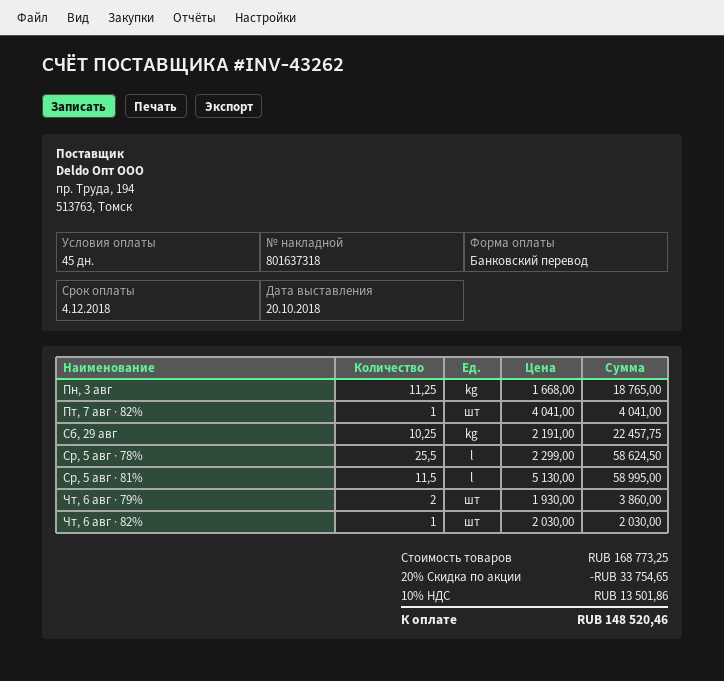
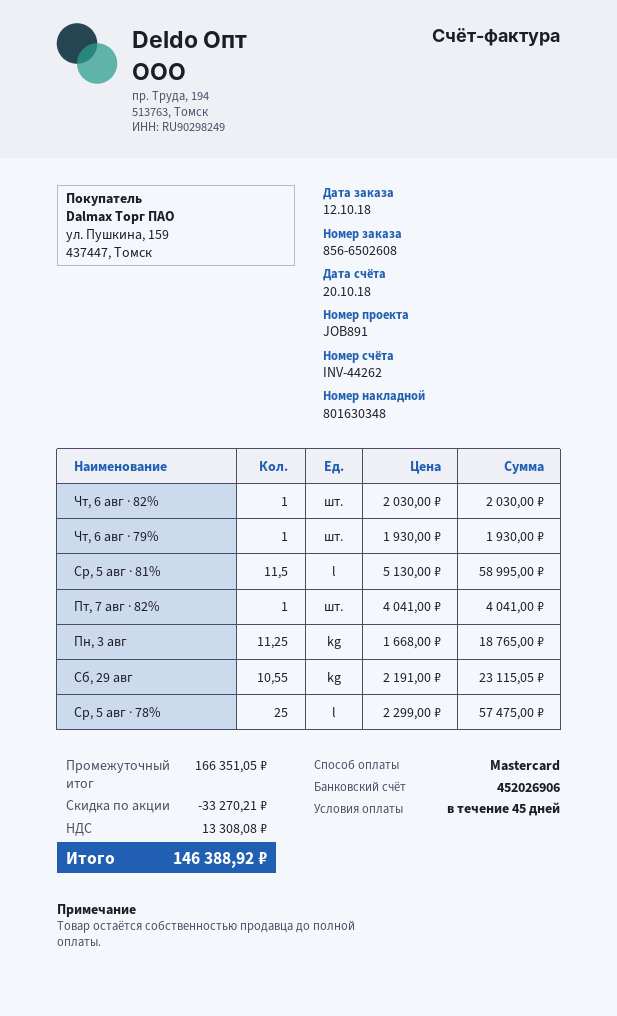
delivery note number: 801637318 -> 801630348
invoice number: INV-43262 -> INV-44262
payment method: bank transfer -> Mastercard
Сб, 29 авг: 10.25 x 2191.00 = 22457.75 -> 10.55 x 2191.00 = 23115.05
Ср, 5 авг · 78%: 25.5 x 2299.00 = 58624.50 -> 25 x 2299.00 = 57475.00
Чт, 6 авг · 79%: 2 x 1930.00 = 3860.00 -> 1 x 1930.00 = 1930.00
subtotal: 168773.25 -> 166351.05
discount: 33754.65 -> 33270.21
tax: 13501.86 -> 13308.08
total: 148520.46 -> 146388.92

